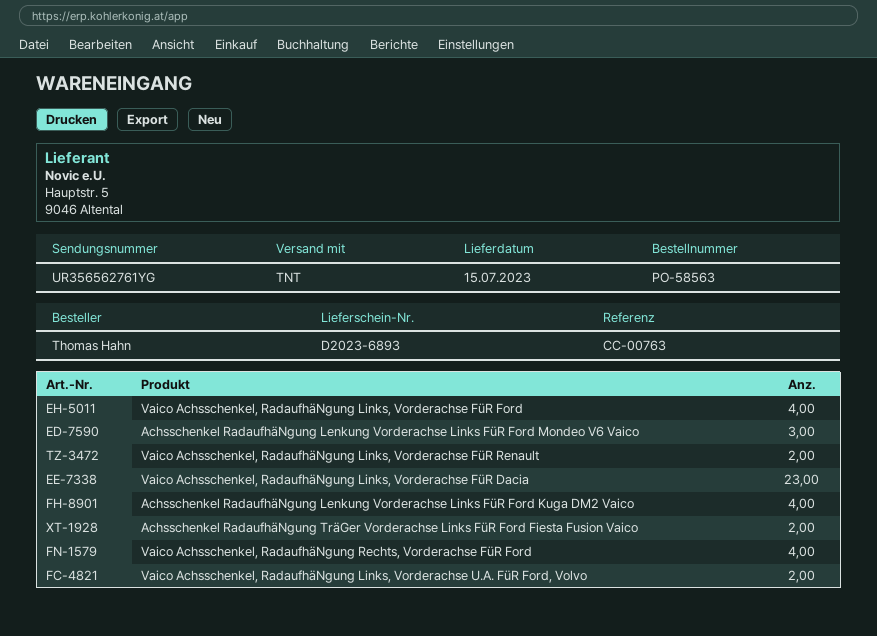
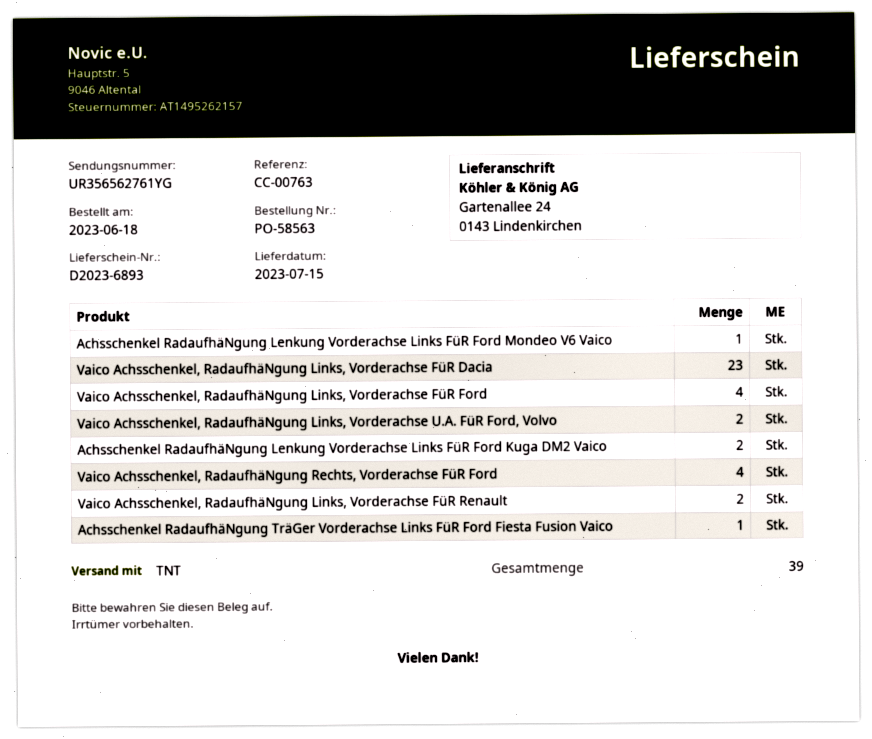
Achsschenkel RadaufhäNgung Lenkung Vorderachse Links FüR Ford Mondeo V6 Vaico: 3 -> 1
Achsschenkel RadaufhäNgung Lenkung Vorderachse Links FüR Ford Kuga DM2 Vaico: 4 -> 2
Achsschenkel RadaufhäNgung TräGer Vorderachse Links FüR Ford Fiesta Fusion Vaico: 2 -> 1

